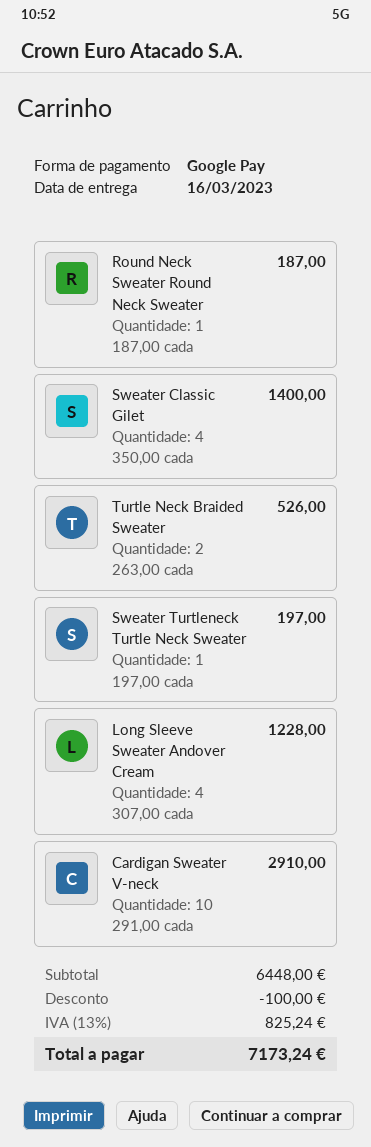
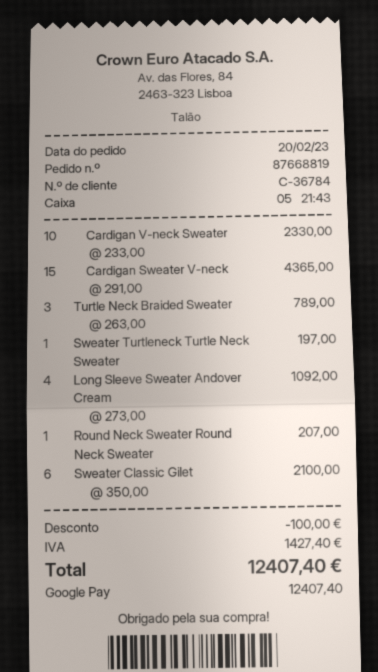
Round Neck Sweater Round Neck Sweater: 1 x 187.00 = 187.00 -> 1 x 207.00 = 207.00
Sweater Classic Gilet: 4 x 350.00 = 1400.00 -> 6 x 350.00 = 2100.00
Turtle Neck Braided Sweater: 2 x 263.00 = 526.00 -> 3 x 263.00 = 789.00
Long Sleeve Sweater Andover Cream: 4 x 307.00 = 1228.00 -> 4 x 273.00 = 1092.00
Cardigan Sweater V-neck: 10 x 291.00 = 2910.00 -> 15 x 291.00 = 4365.00
Cardigan V-neck Sweater: none -> 10 x 233.00 = 2330.00
tax: 825.24 -> 1427.40
total: 7173.24 -> 12407.40

